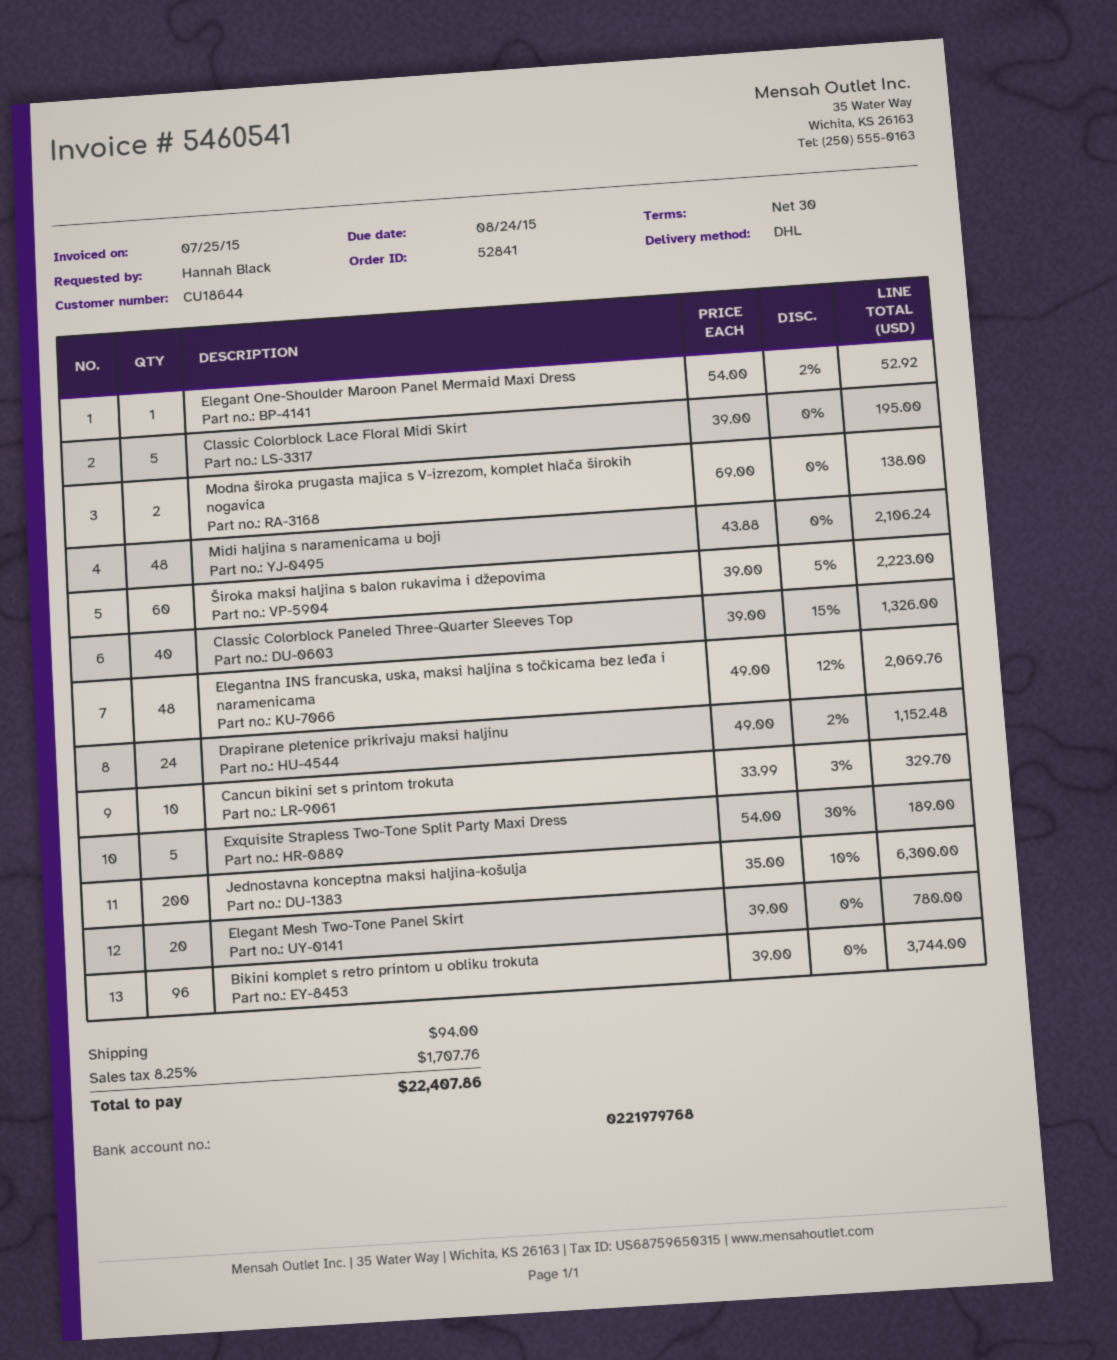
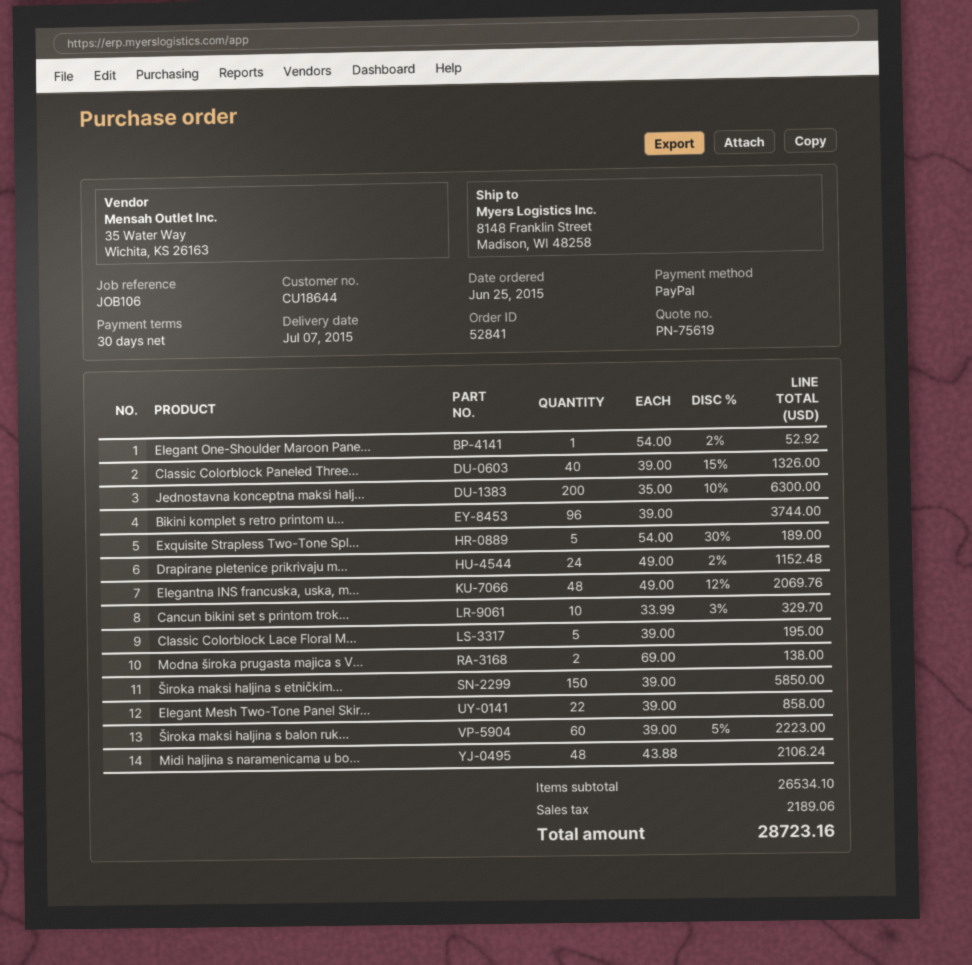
Elegant Mesh Two-Tone Panel Skirt: 20 x 39.00 = 780.00 -> 22 x 39.00 = 858.00
Široka maksi haljina s etničkim...: none -> 150 x 39.00 = 5850.00
shipping: 94.00 -> none
tax: 1707.76 -> 2189.06
total: 22407.86 -> 28723.16

